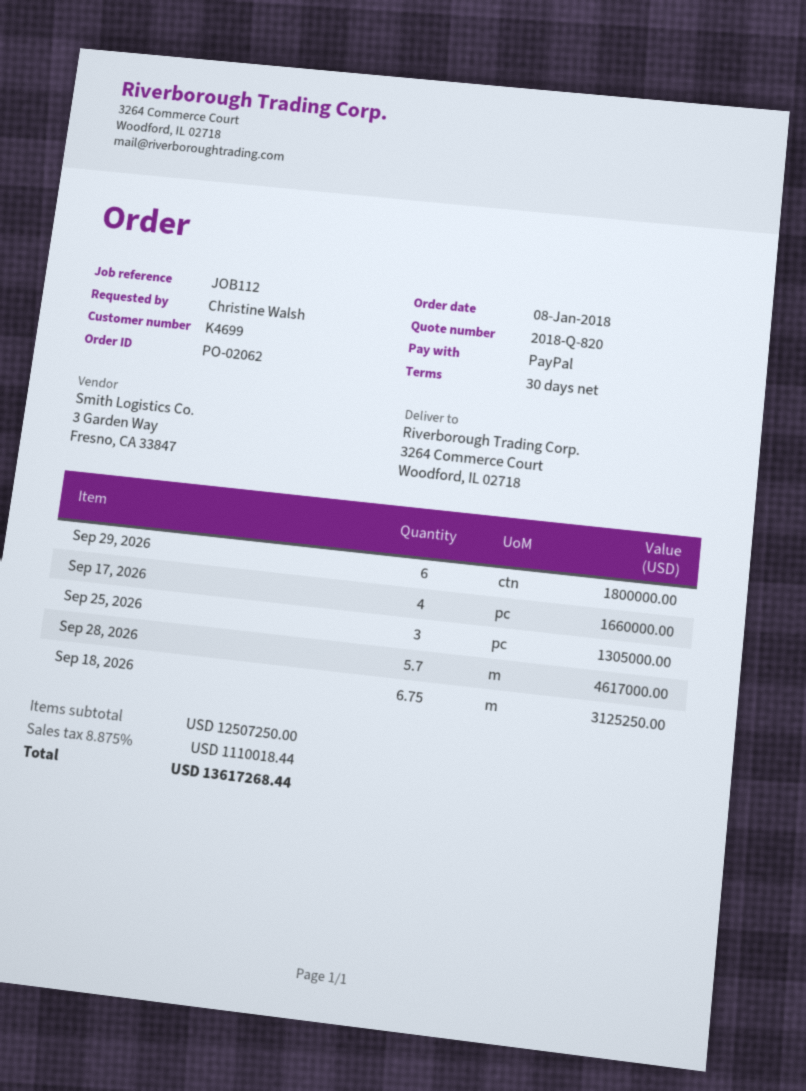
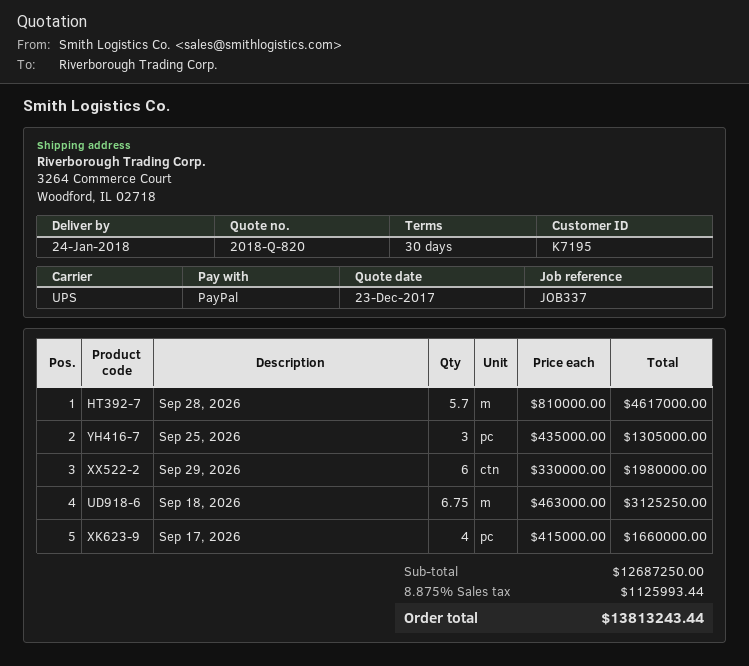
customer number: K4699 -> K7195
reference: JOB112 -> JOB337
Sep 29, 2026: 6 for 1800000.00 -> 6 for 1980000.00
subtotal: 12507250.00 -> 12687250.00
tax: 8.875% = 1110018.44 -> 8.875% = 1125993.44
total: 13617268.44 -> 13813243.44

